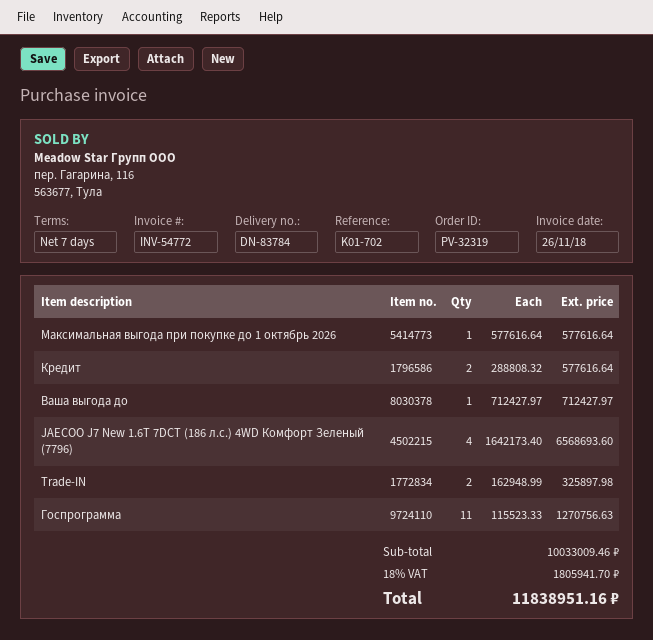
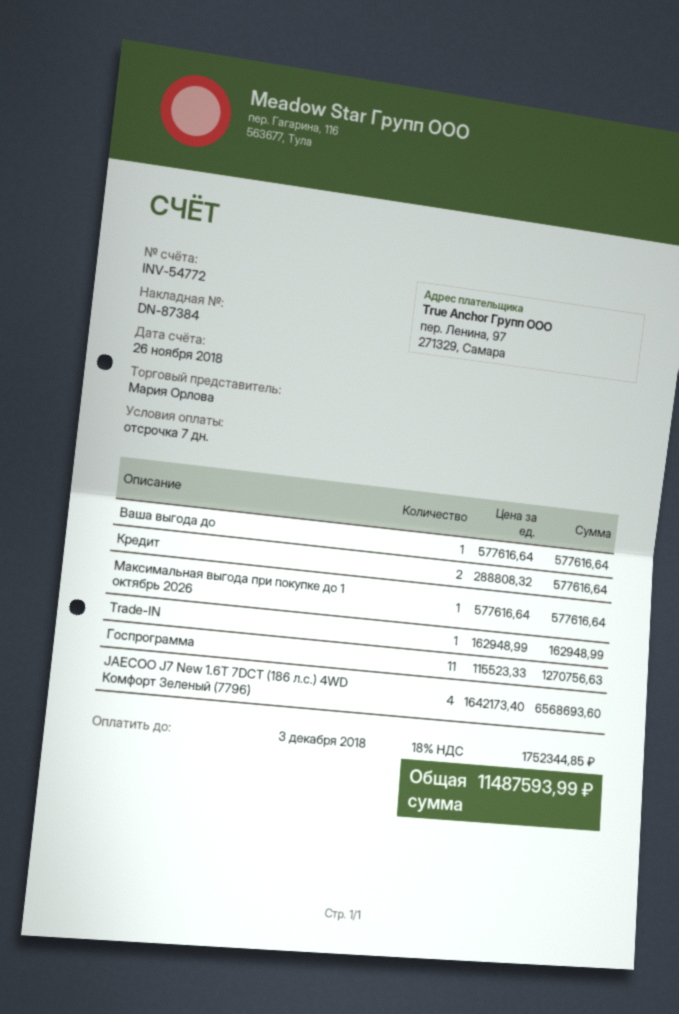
delivery note number: DN-83784 -> DN-87384
Ваша выгода до: 1 x 712427.97 = 712427.97 -> 1 x 577616.64 = 577616.64
Trade-IN: 2 x 162948.99 = 325897.98 -> 1 x 162948.99 = 162948.99
tax: 18% = 1805941.70 -> 18% = 1752344.85
total: 11838951.16 -> 11487593.99

